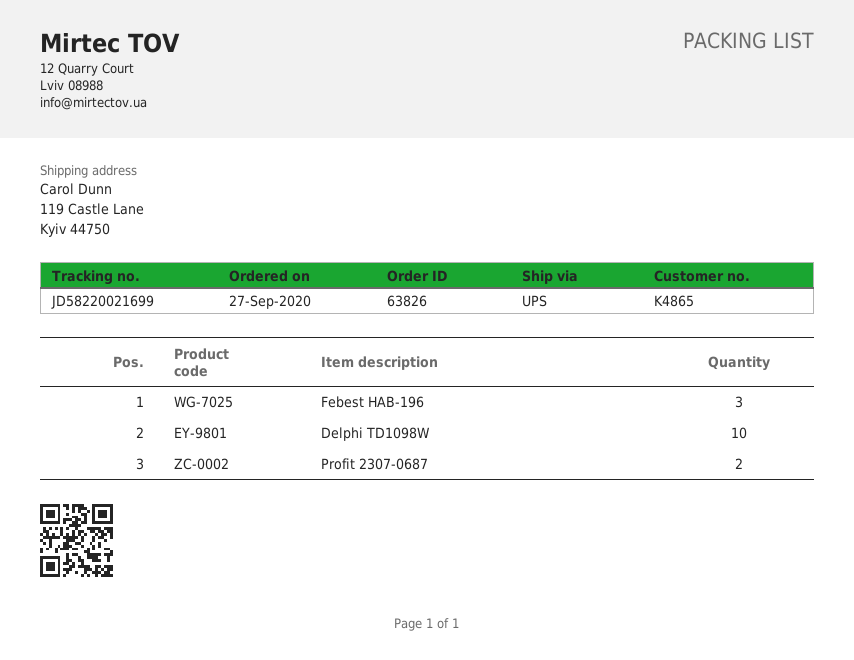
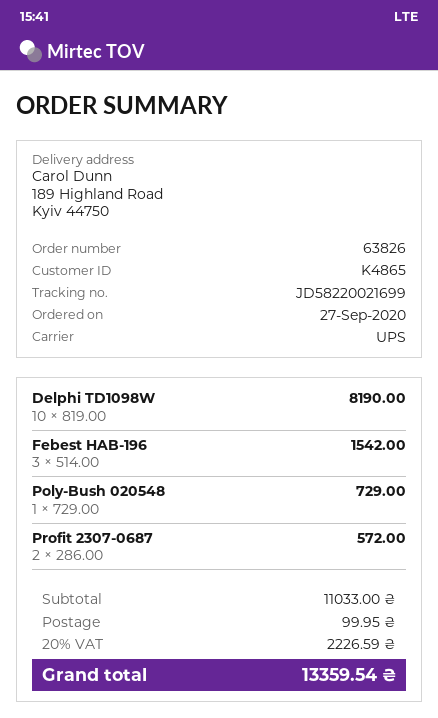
ship to: 119 Castle Lane, Kyiv 44750 -> 189 Highland Road, Kyiv 44750
Poly-Bush 020548: none -> 1

